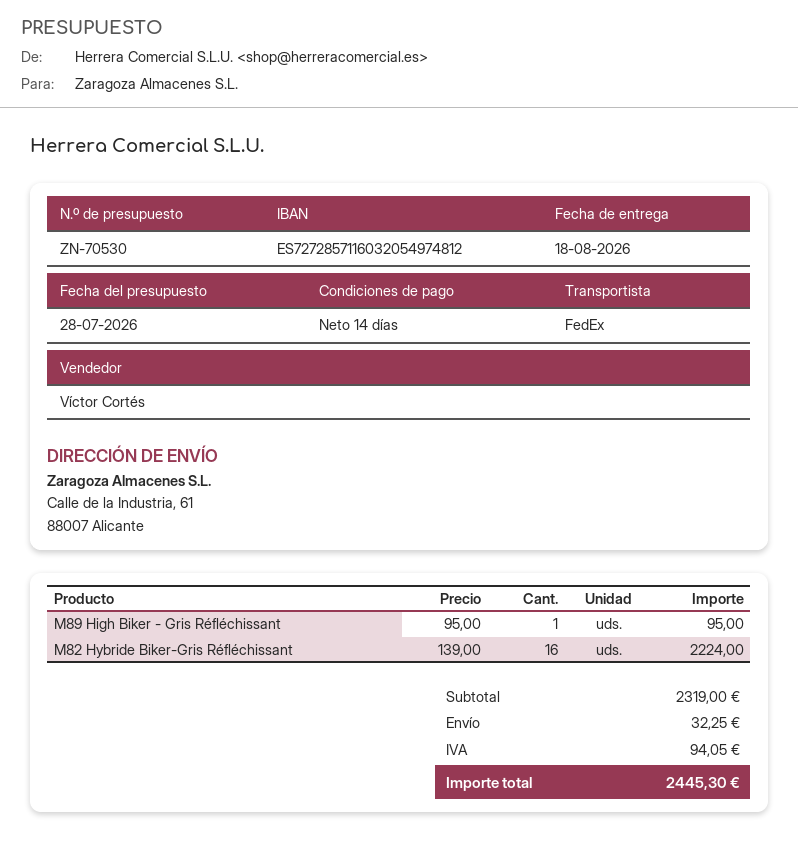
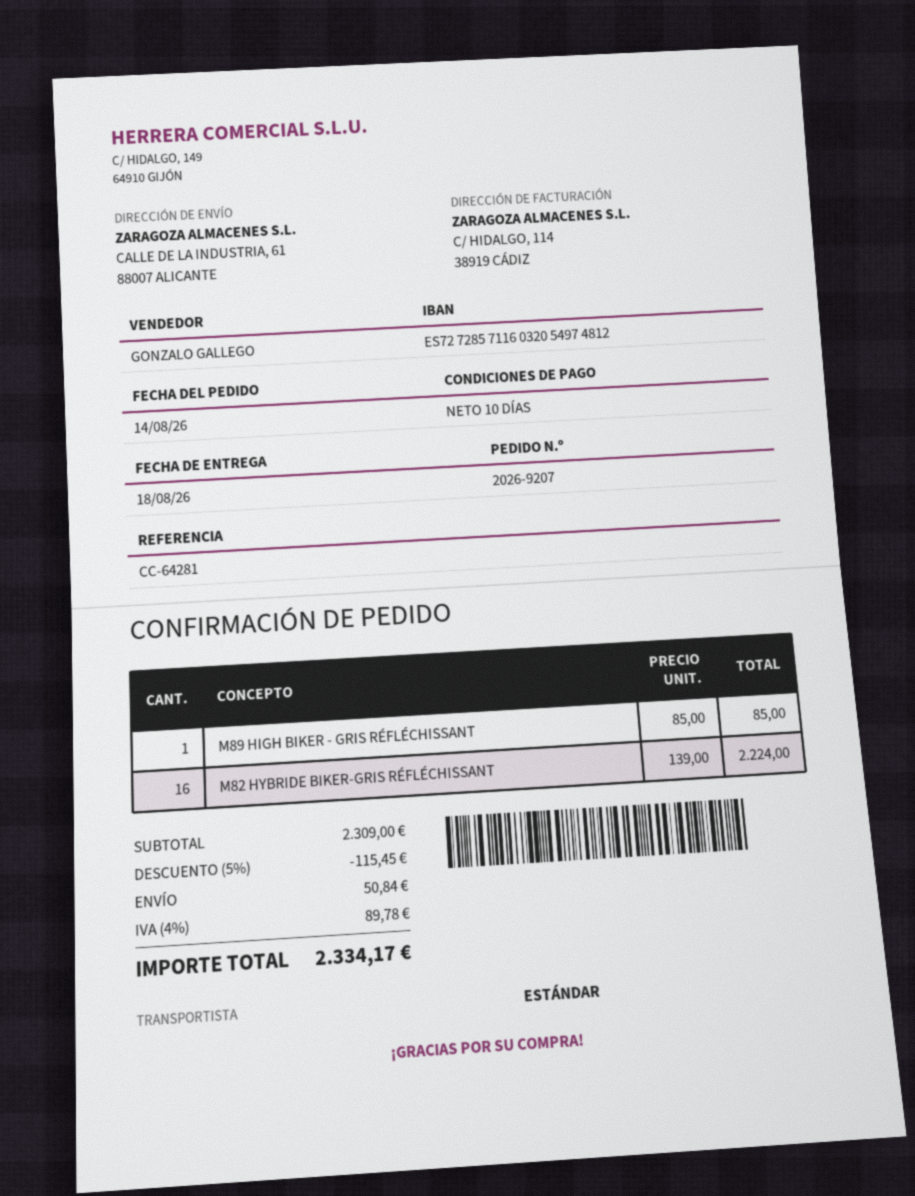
payment terms: 14 days -> 10 days
sales rep: Víctor Cortés -> GONZALO GALLEGO
shipping method: FedEx -> standard
M89 High Biker - Gris Réfléchissant: 1 x 95.00 = 95.00 -> 1 x 85.00 = 85.00
subtotal: 2319.00 -> 2309.00
discount: none -> 5% = 115.45
shipping: 32.25 -> 50.84
tax: 94.05 -> 89.78
total: 2445.30 -> 2334.17

